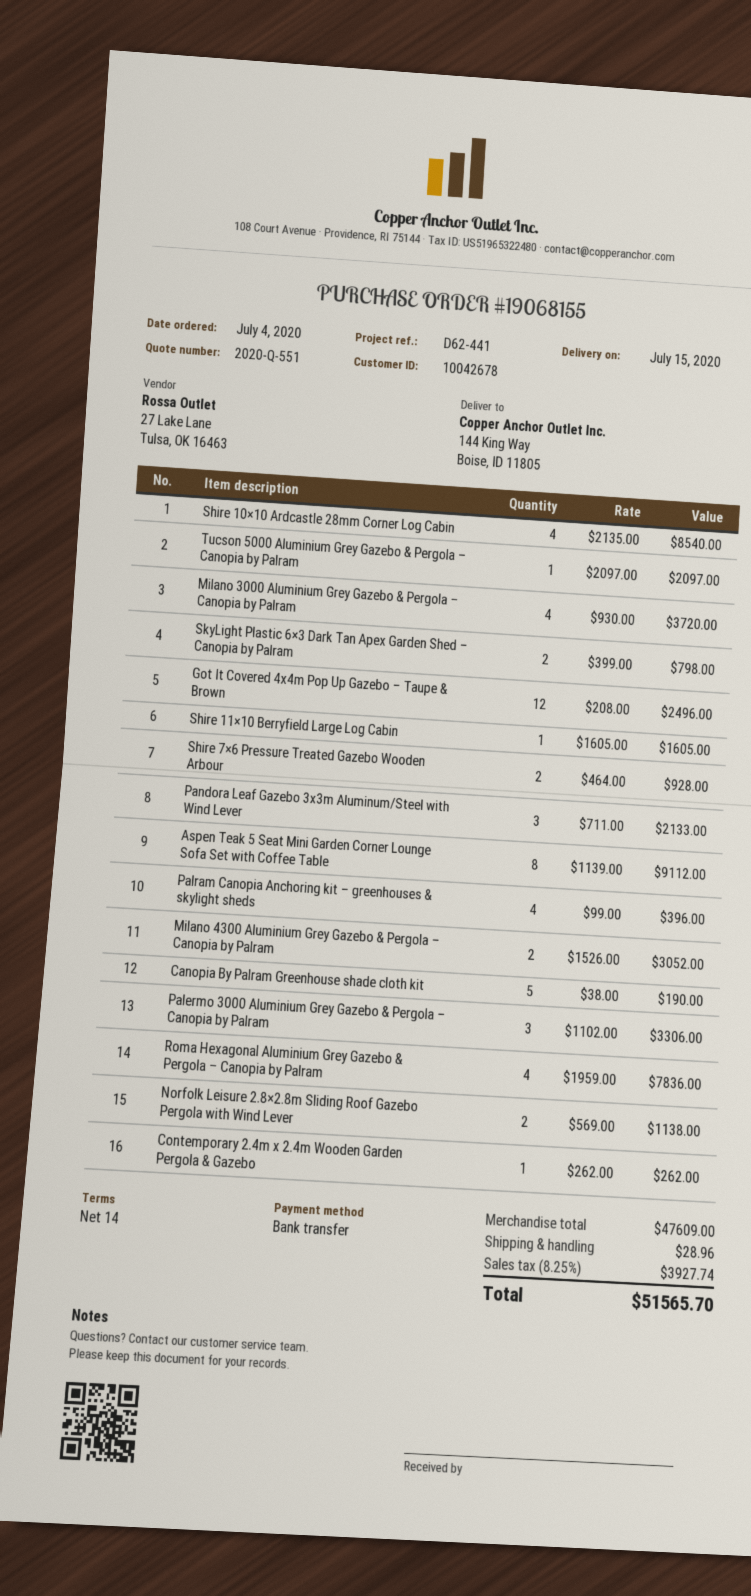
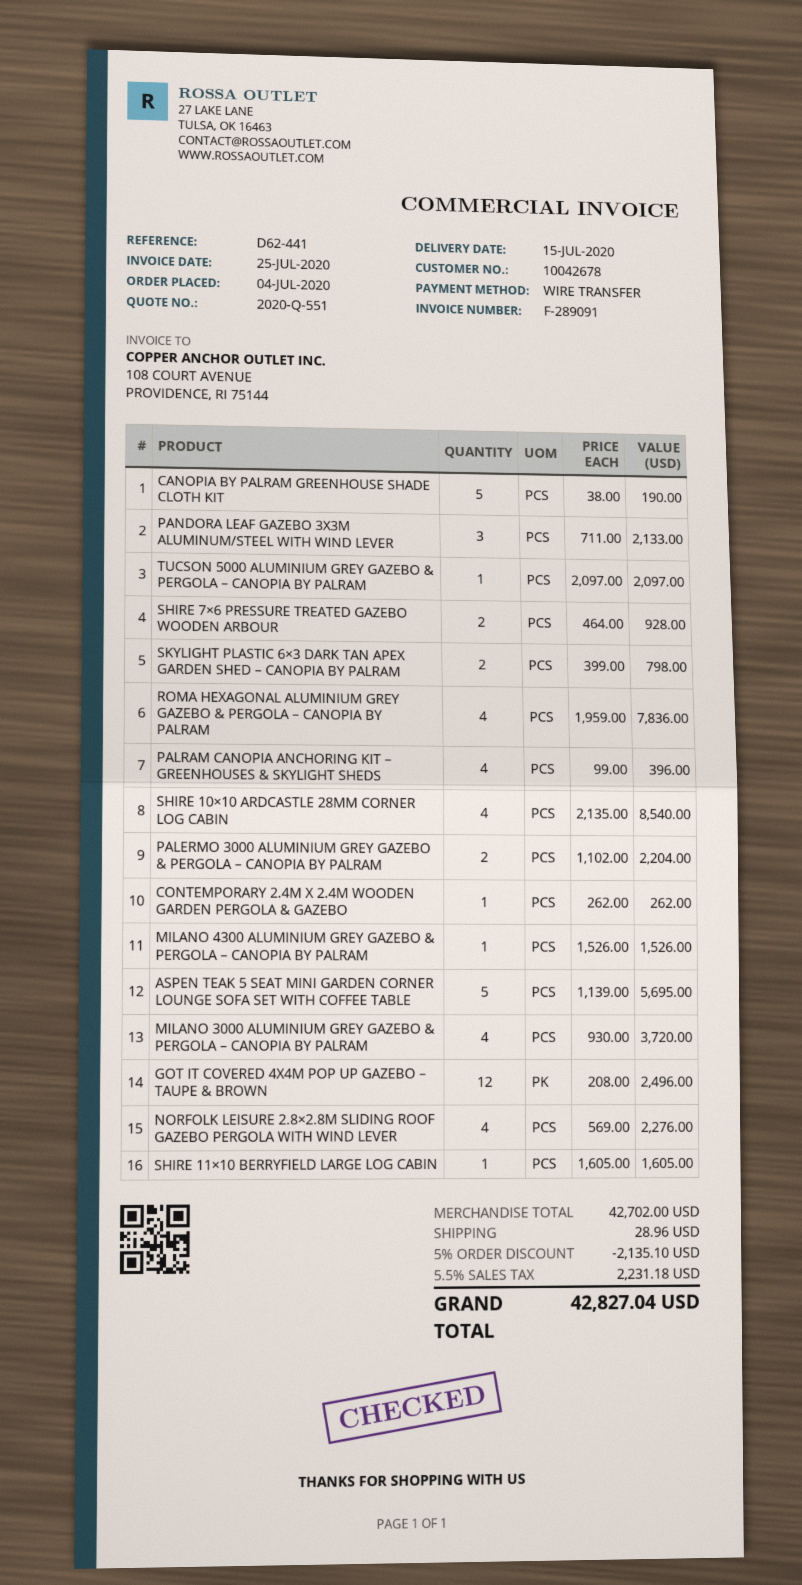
Aspen Teak 5 Seat Mini Garden Corner Lounge Sofa Set with Coffee Table: 8 x 1139.00 = 9112.00 -> 5 x 1139.00 = 5695.00
Milano 4300 Aluminium Grey Gazebo & Pergola – Canopia by Palram: 2 x 1526.00 = 3052.00 -> 1 x 1526.00 = 1526.00
Palermo 3000 Aluminium Grey Gazebo & Pergola – Canopia by Palram: 3 x 1102.00 = 3306.00 -> 2 x 1102.00 = 2204.00
Norfolk Leisure 2.8×2.8m Sliding Roof Gazebo Pergola with Wind Lever: 2 x 569.00 = 1138.00 -> 4 x 569.00 = 2276.00
subtotal: 47609.00 -> 42702.00
discount: none -> 5% = 2135.10
tax: 8.25% = 3927.74 -> 5.5% = 2231.18
total: 51565.70 -> 42827.04

